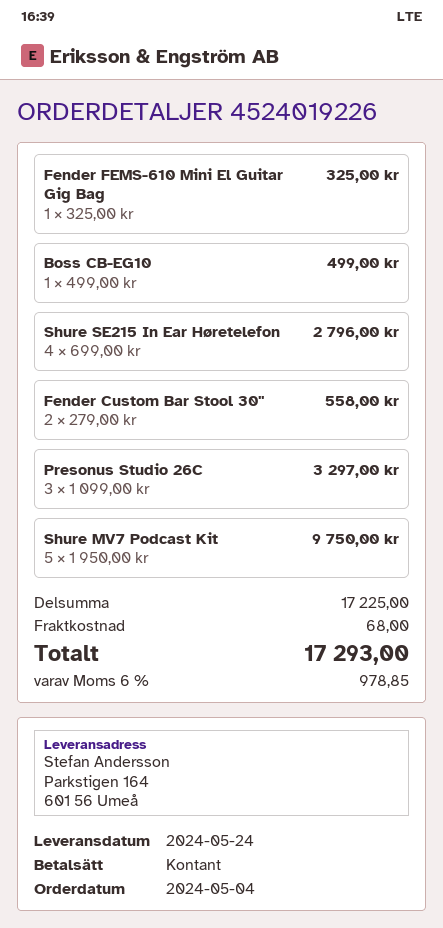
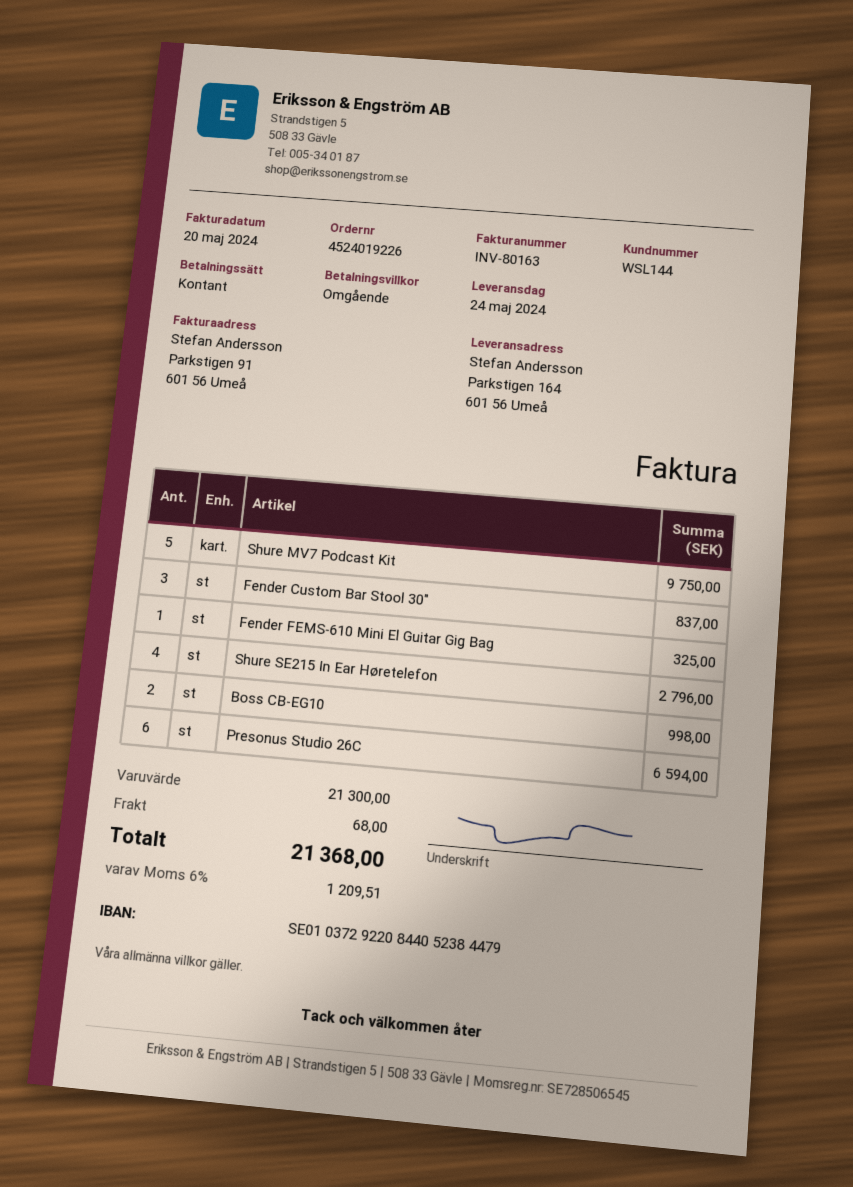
Boss CB-EG10: 1 for 499.00 -> 2 for 998.00
Fender Custom Bar Stool 30": 2 for 558.00 -> 3 for 837.00
Presonus Studio 26C: 3 for 3297.00 -> 6 for 6594.00
subtotal: 17225.00 -> 21300.00
tax: 6% = 978.85 -> 6% = 1209.51
total: 17293.00 -> 21368.00

